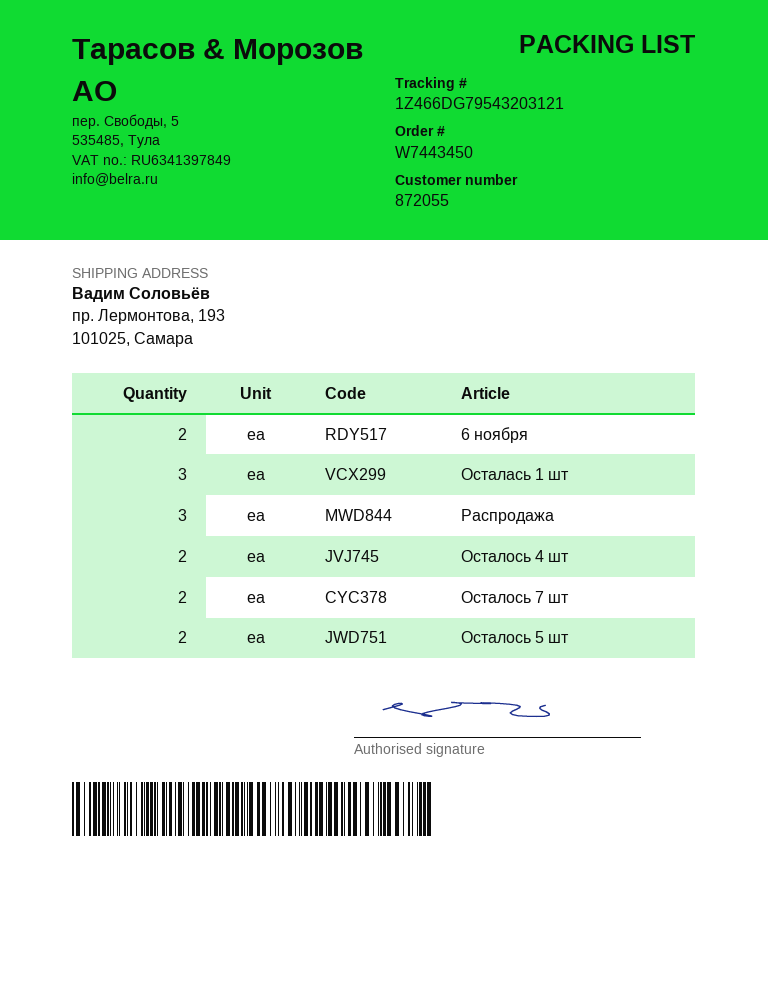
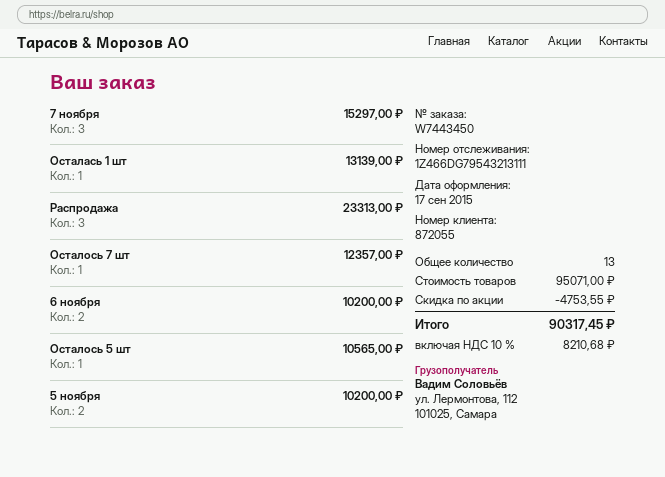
tracking number: 1Z466DG79543203121 -> 1Z466DG79543213111
ship to: пр. Лермонтова, 193, 101025, Самара -> ул. Лермонтова, 112, 101025, Самара
Осталась 1 шт: 3 -> 1
Осталось 4 шт: 2 -> none
Осталось 7 шт: 2 -> 1
Осталось 5 шт: 2 -> 1
7 ноября: none -> 3
5 ноября: none -> 2

